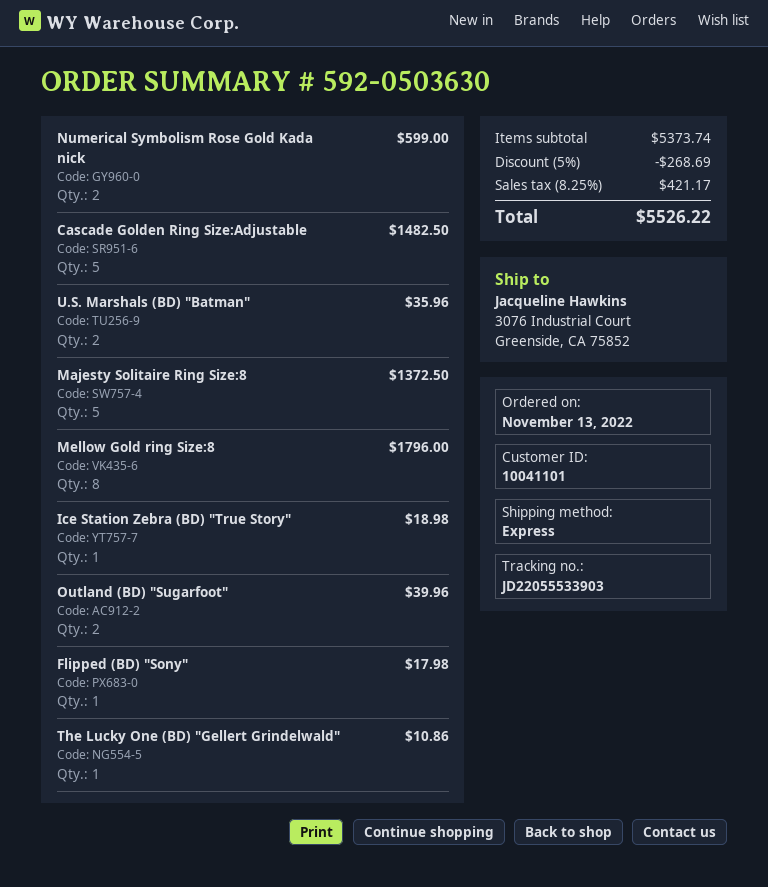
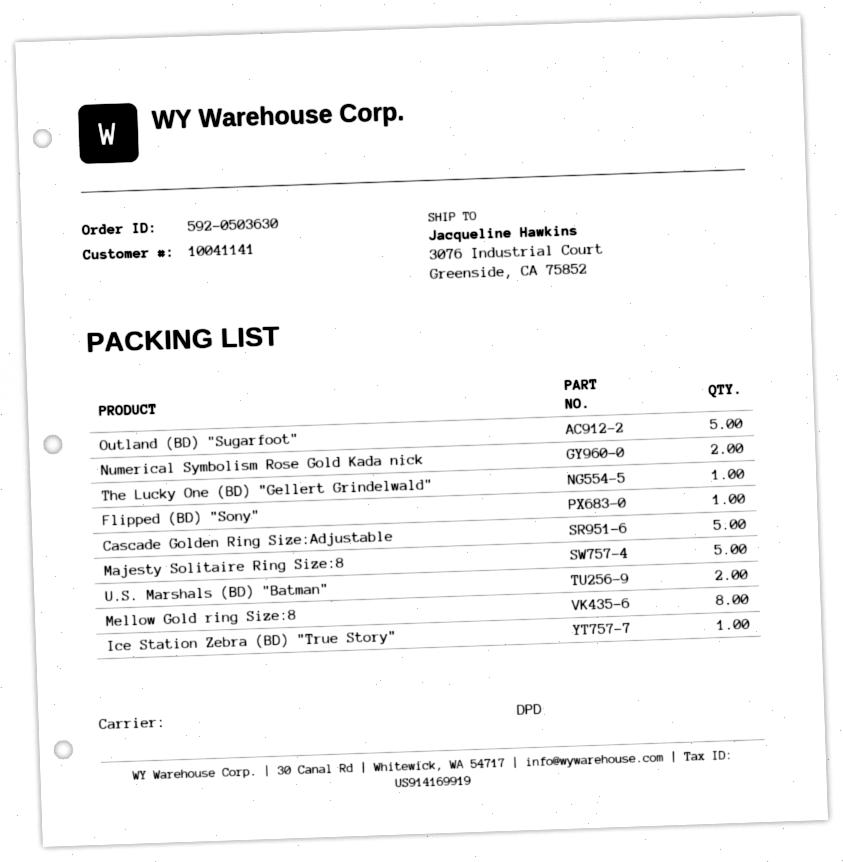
customer number: 10041101 -> 10041141
shipping method: express -> DPD
Outland (BD) "Sugarfoot": 2 -> 5

